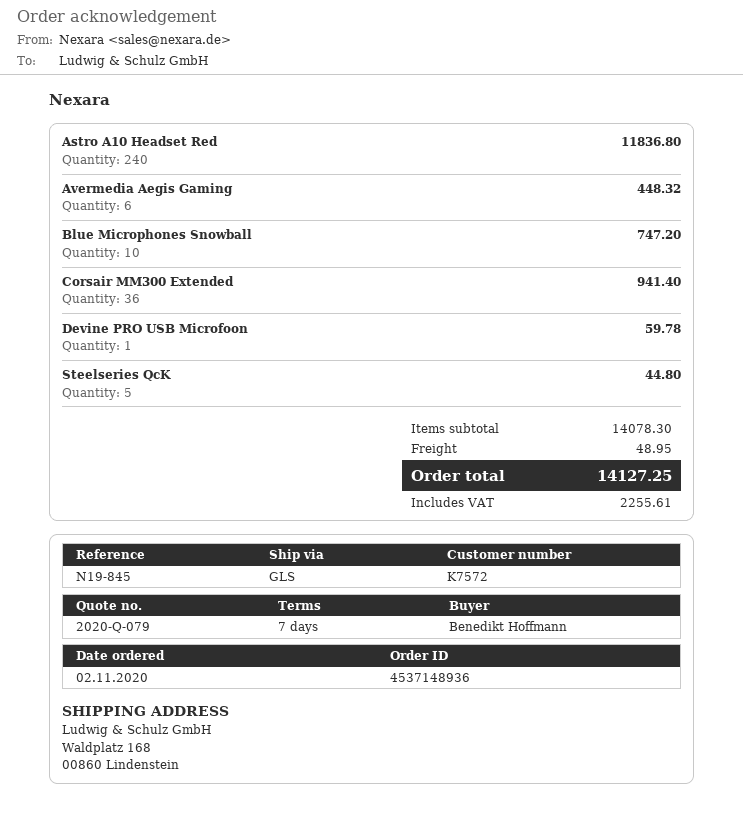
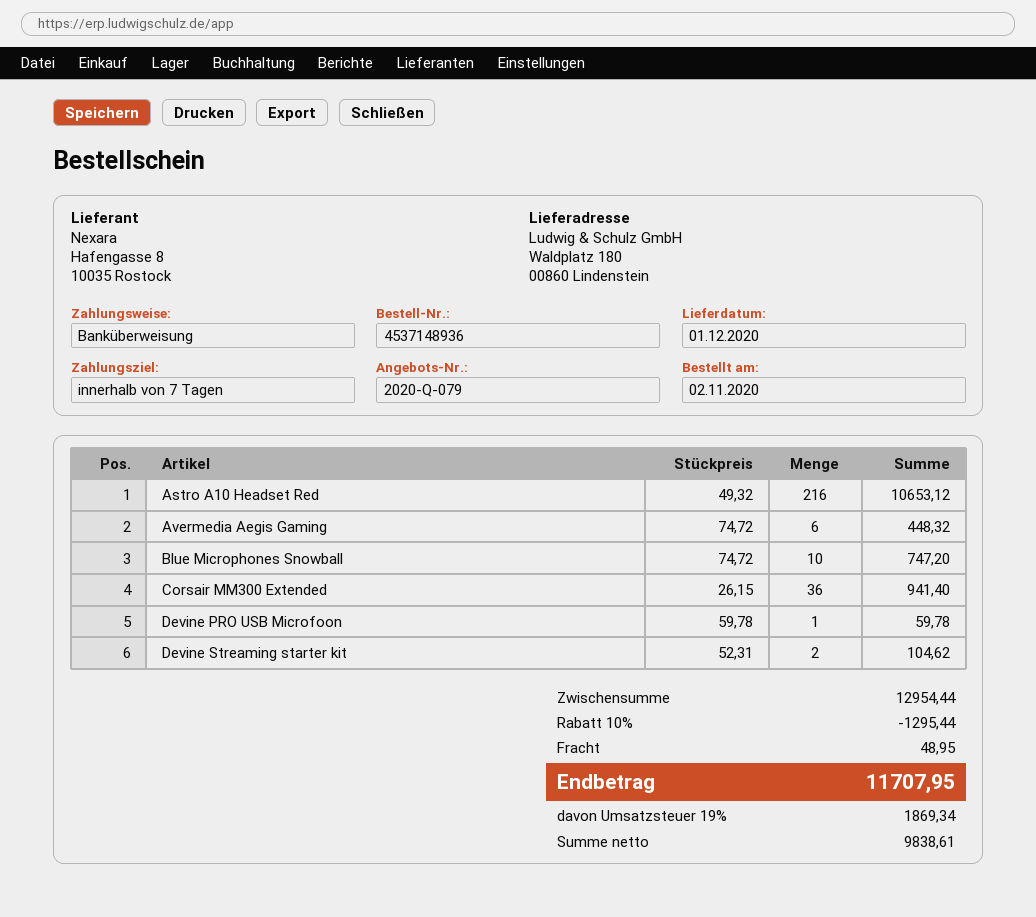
ship to: Waldplatz 168, 00860 Lindenstein -> Waldplatz 180, 00860 Lindenstein
Astro A10 Headset Red: 240 for 11836.80 -> 216 for 10653.12
Steelseries QcK: 5 for 44.80 -> none
Devine Streaming starter kit: none -> 2 for 104.62
subtotal: 14078.30 -> 12954.44
discount: none -> 10% = 1295.44
tax: 2255.61 -> 1869.34
total: 14127.25 -> 11707.95

